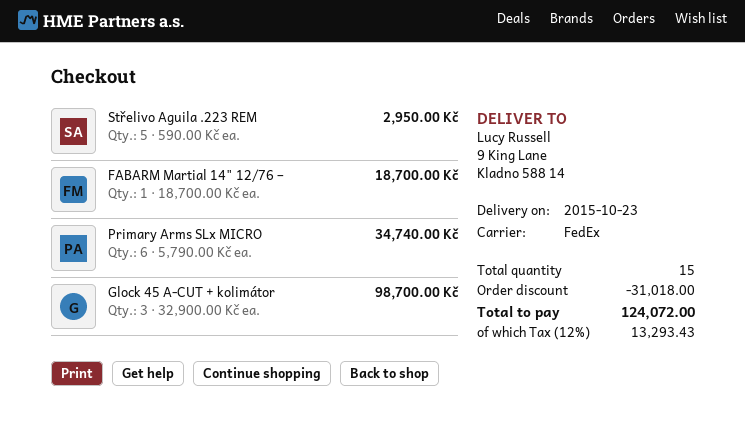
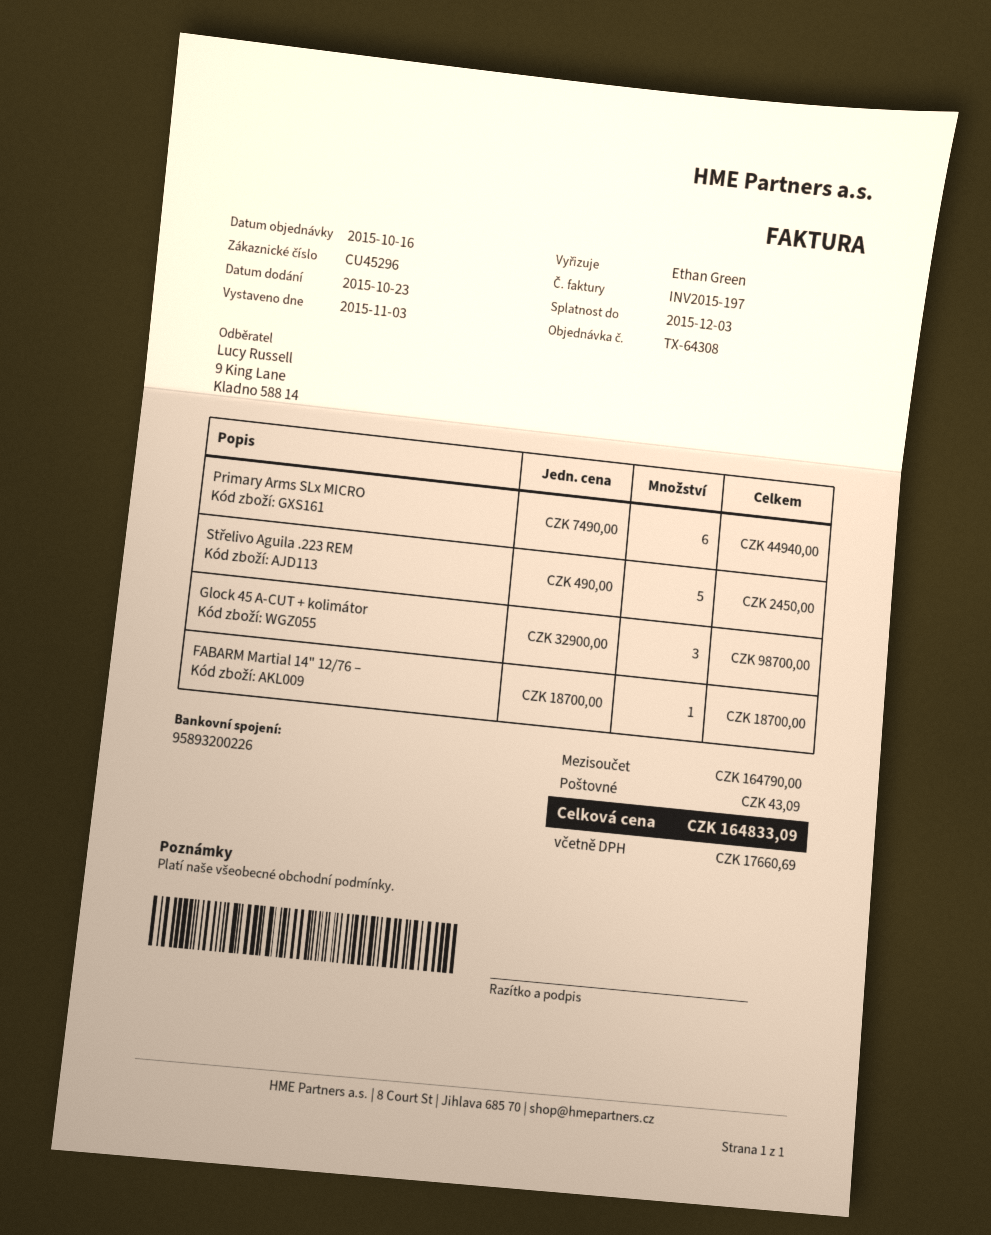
Střelivo Aguila .223 REM: 5 x 590.00 = 2950.00 -> 5 x 490.00 = 2450.00
Primary Arms SLx MICRO: 6 x 5790.00 = 34740.00 -> 6 x 7490.00 = 44940.00
discount: 31018.00 -> none
shipping: none -> 43.09
tax: 13293.43 -> 17660.69
total: 124072.00 -> 164833.09

